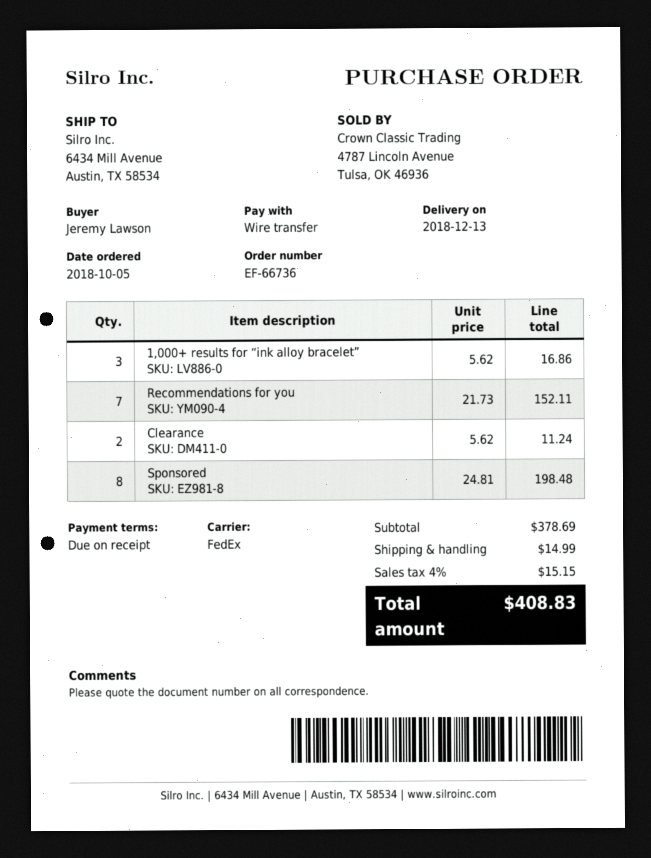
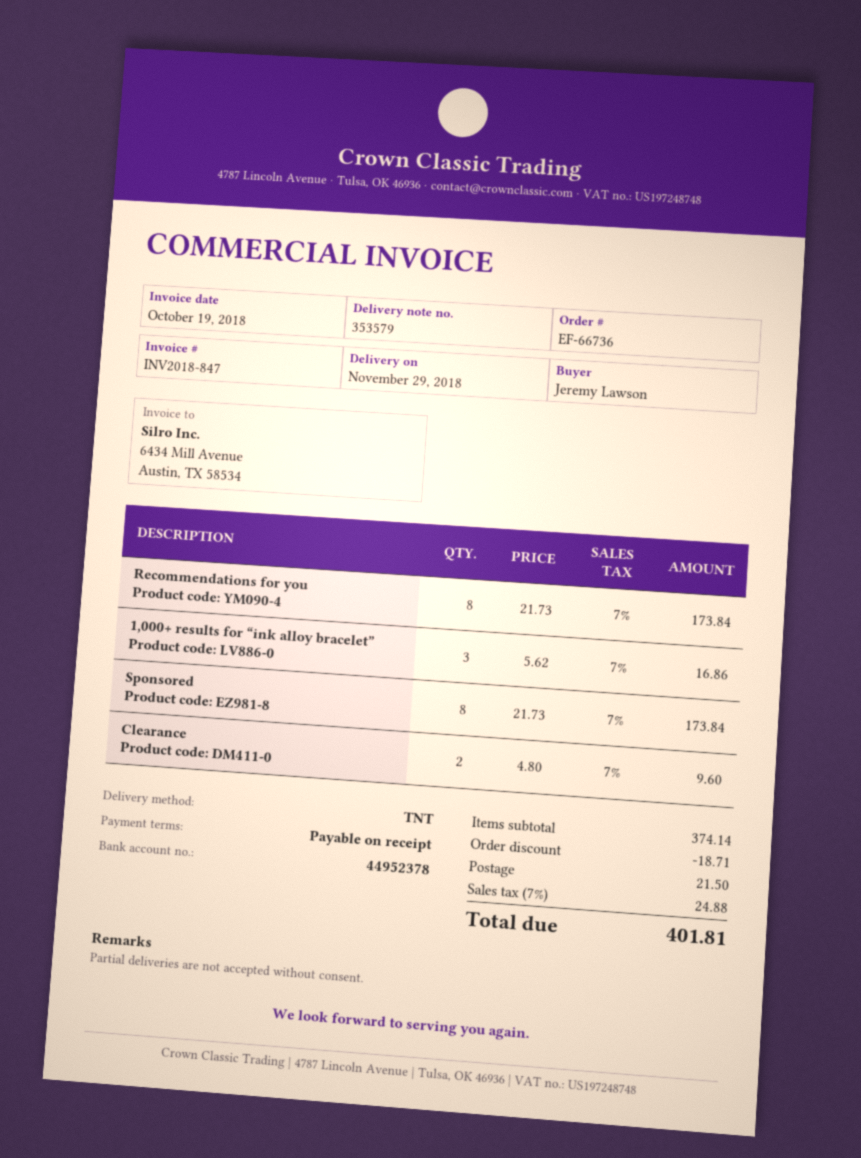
delivery date: 2018-12-13 -> 2018-11-29
shipping method: FedEx -> TNT
Recommendations for you: 7 x 21.73 = 152.11 -> 8 x 21.73 = 173.84
Clearance: 2 x 5.62 = 11.24 -> 2 x 4.80 = 9.60
Sponsored: 8 x 24.81 = 198.48 -> 8 x 21.73 = 173.84
subtotal: 378.69 -> 374.14
discount: none -> 18.71
shipping: 14.99 -> 21.50
tax: 4% = 15.15 -> 7% = 24.88
total: 408.83 -> 401.81

